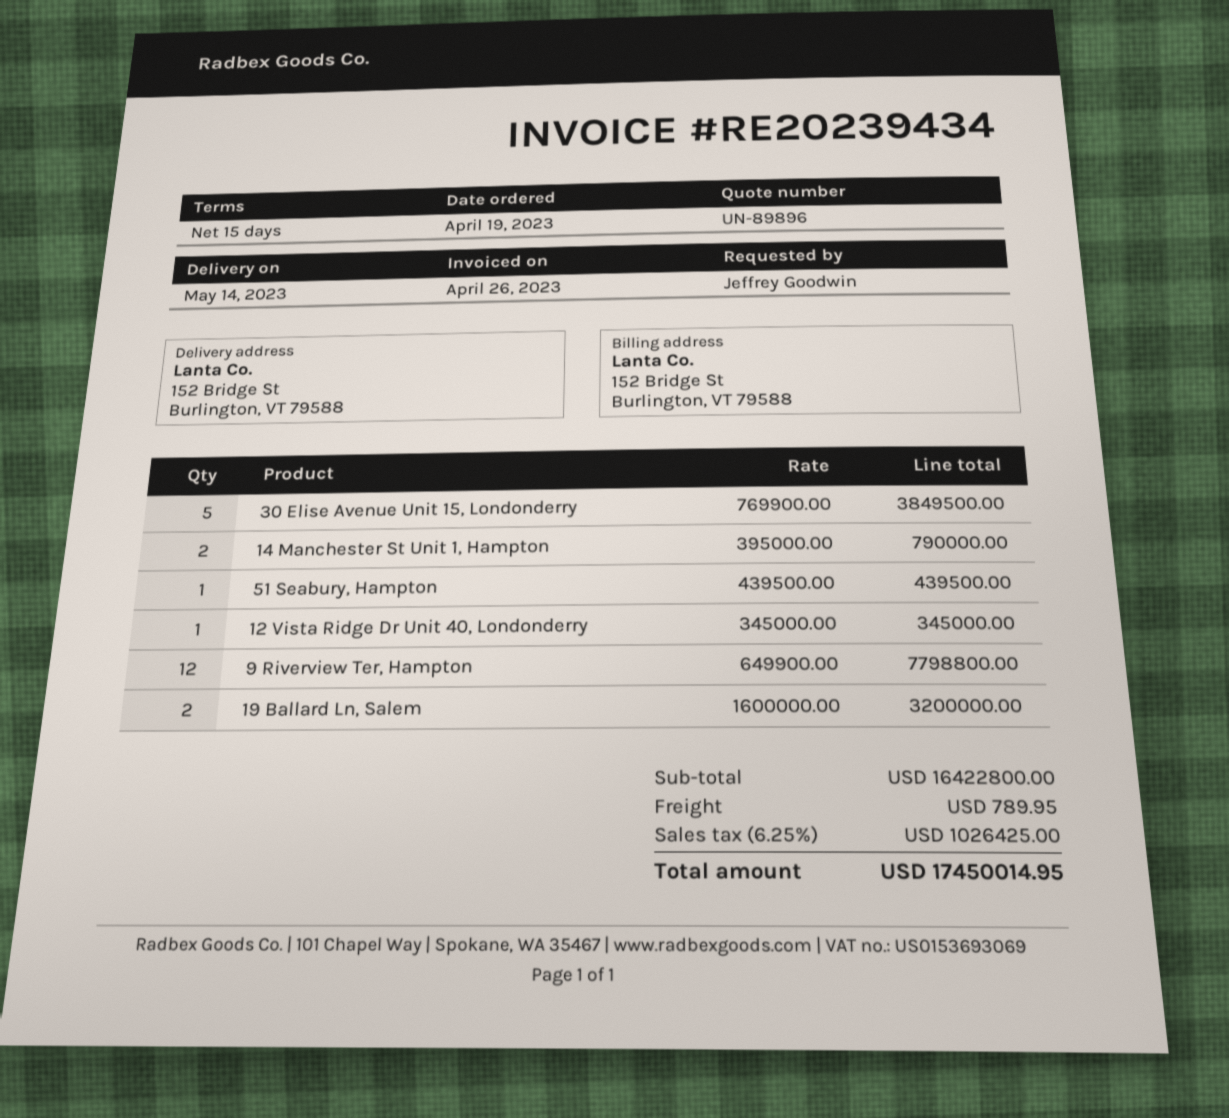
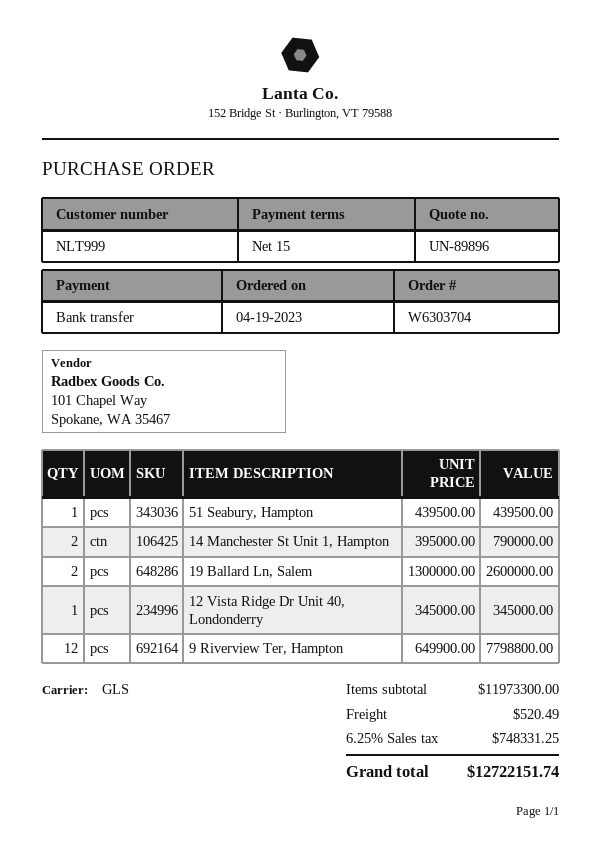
30 Elise Avenue Unit 15, Londonderry: 5 x 769900.00 = 3849500.00 -> none
19 Ballard Ln, Salem: 2 x 1600000.00 = 3200000.00 -> 2 x 1300000.00 = 2600000.00
subtotal: 16422800.00 -> 11973300.00
shipping: 789.95 -> 520.49
tax: 6.25% = 1026425.00 -> 6.25% = 748331.25
total: 17450014.95 -> 12722151.74

